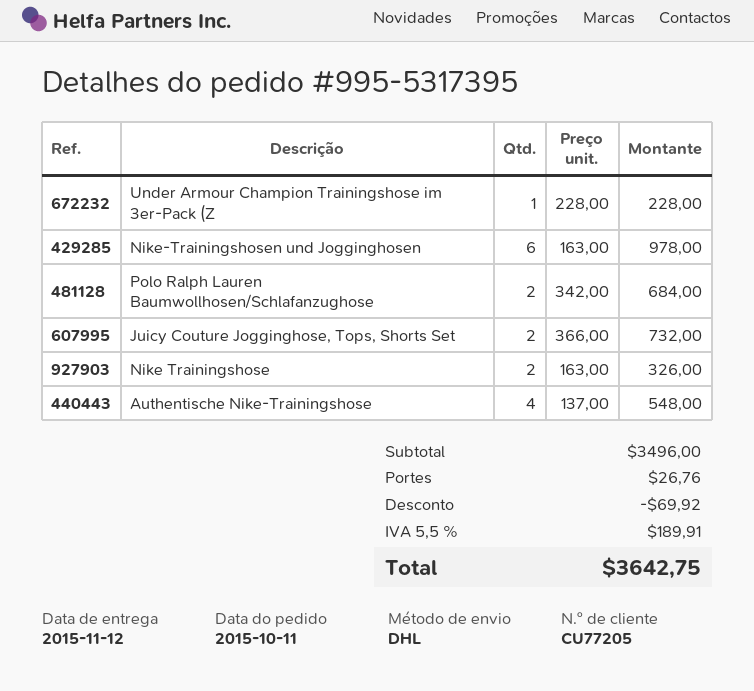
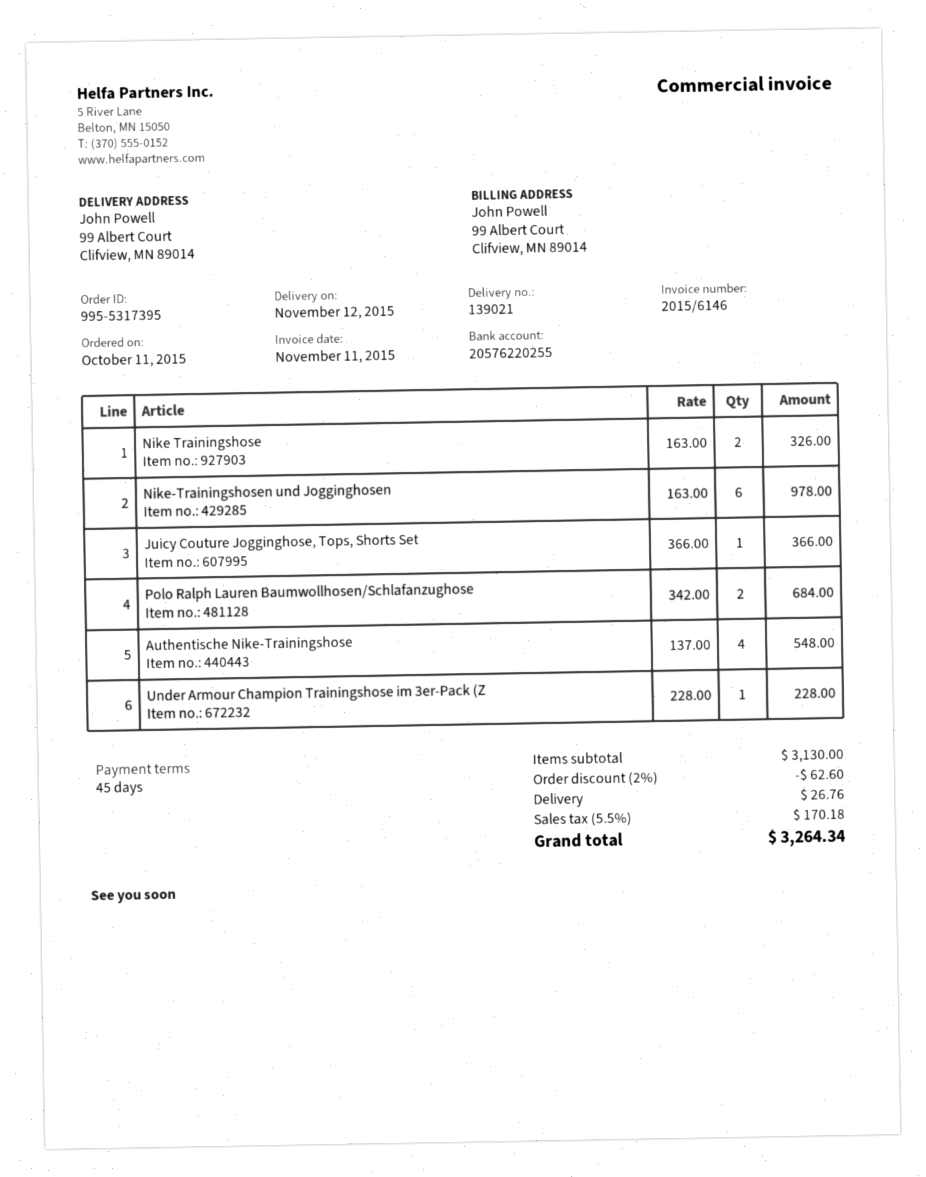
Juicy Couture Jogginghose, Tops, Shorts Set: 2 x 366.00 = 732.00 -> 1 x 366.00 = 366.00
subtotal: 3496.00 -> 3130.00
discount: 69.92 -> 62.60
tax: 5.5% = 189.91 -> 5.5% = 170.18
total: 3642.75 -> 3264.34

